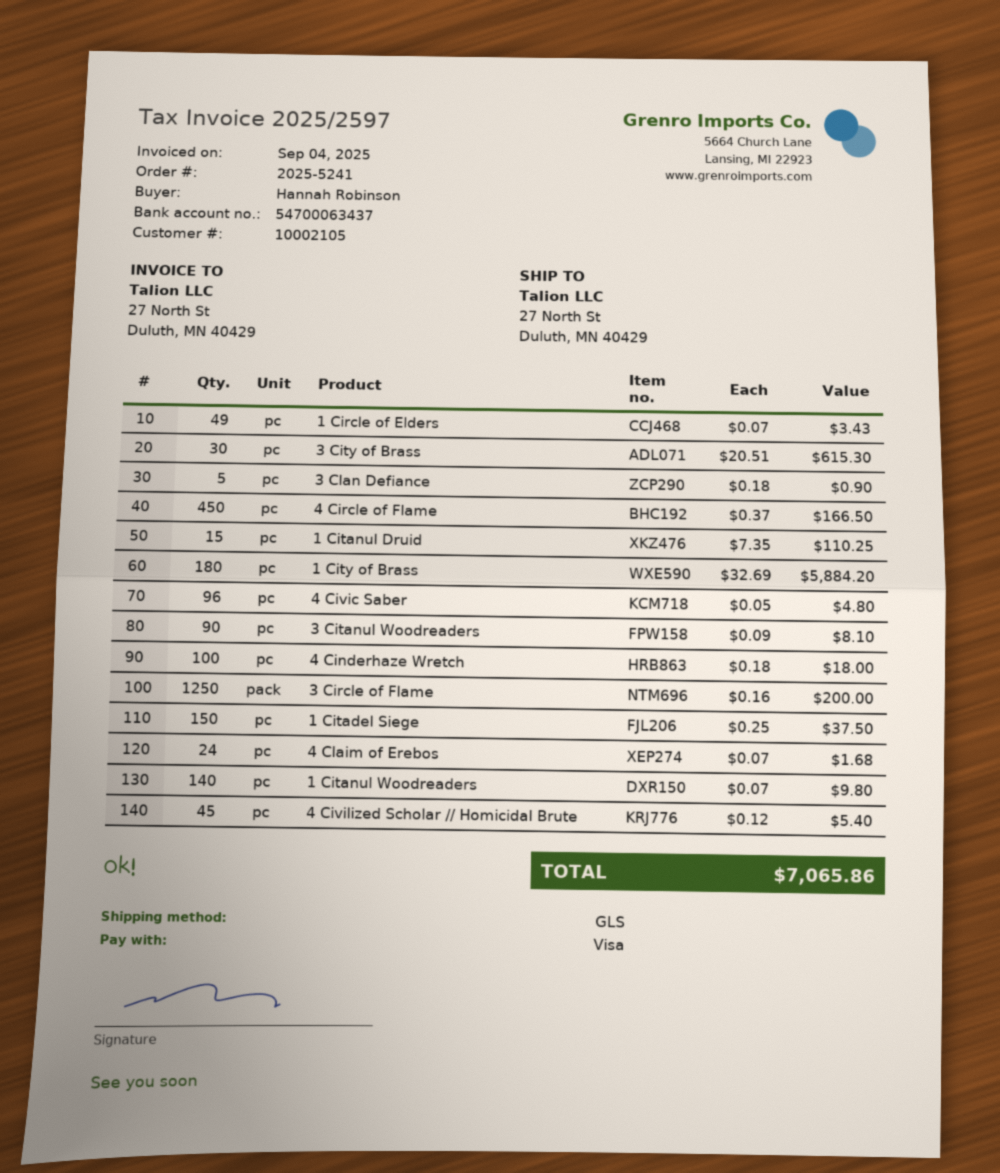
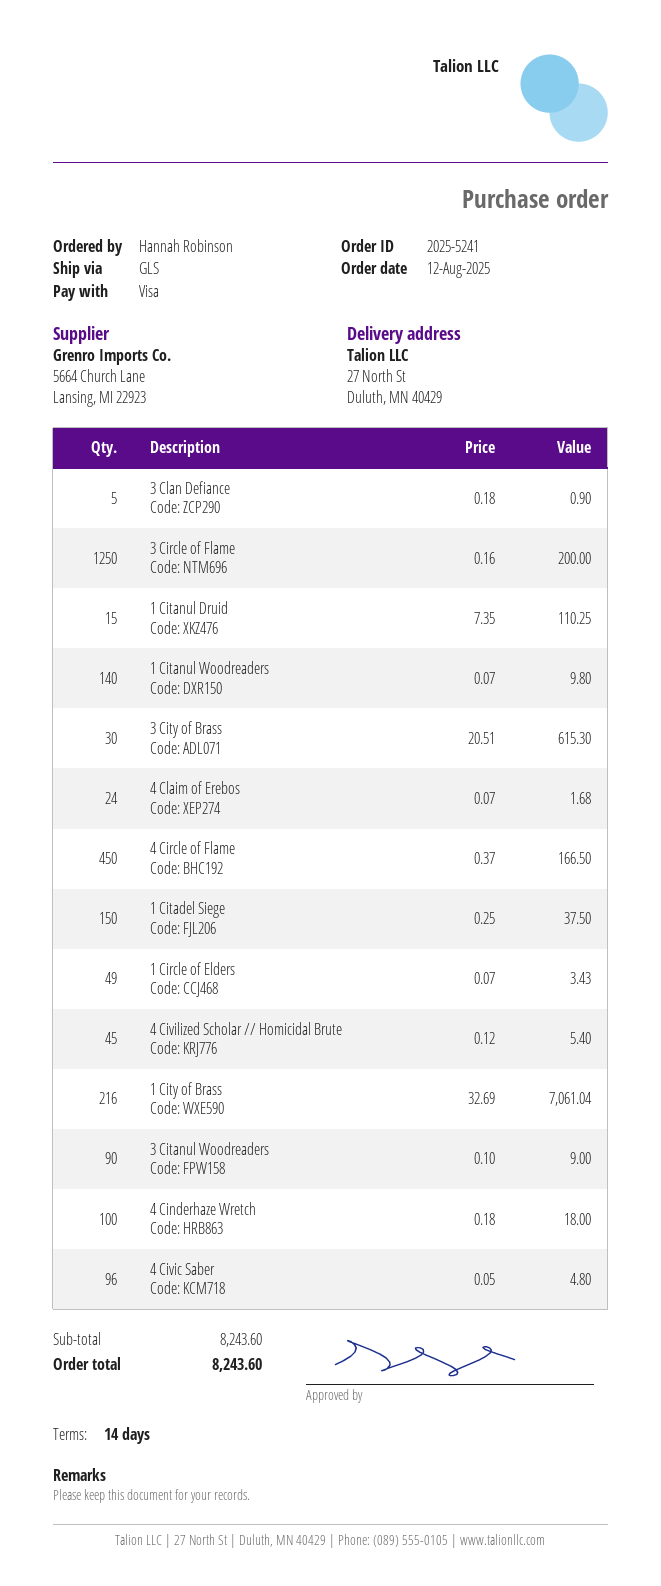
1 City of Brass: 180 x 32.69 = 5884.20 -> 216 x 32.69 = 7061.04
3 Citanul Woodreaders: 90 x 0.09 = 8.10 -> 90 x 0.10 = 9.00
total: 7065.86 -> 8243.60

